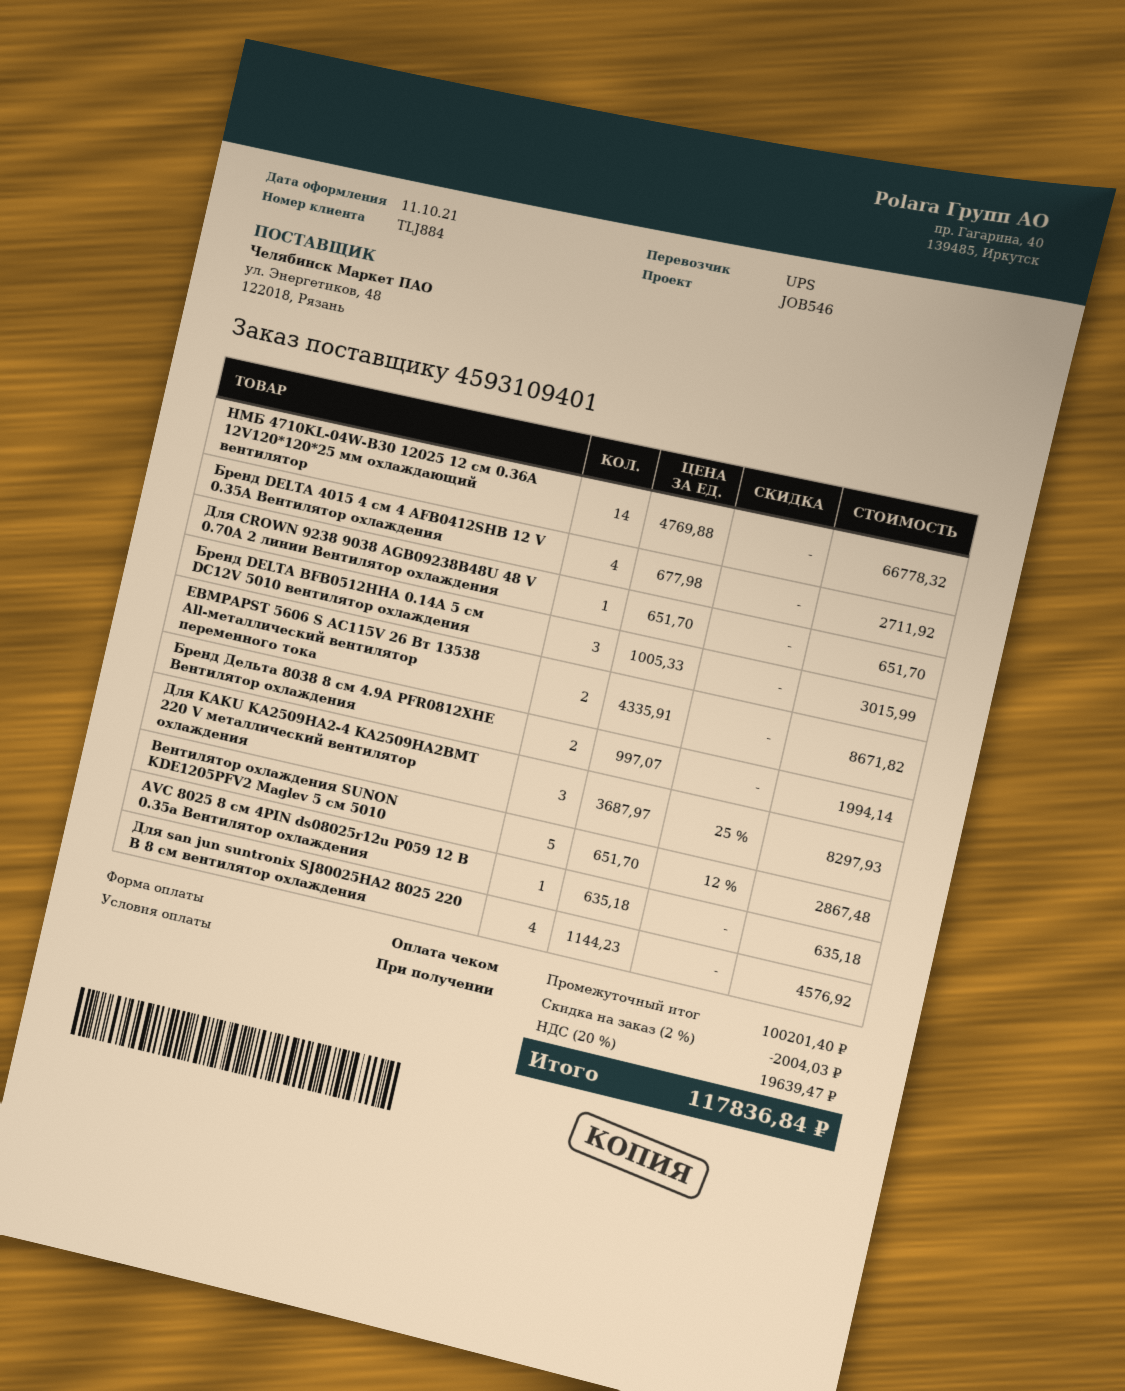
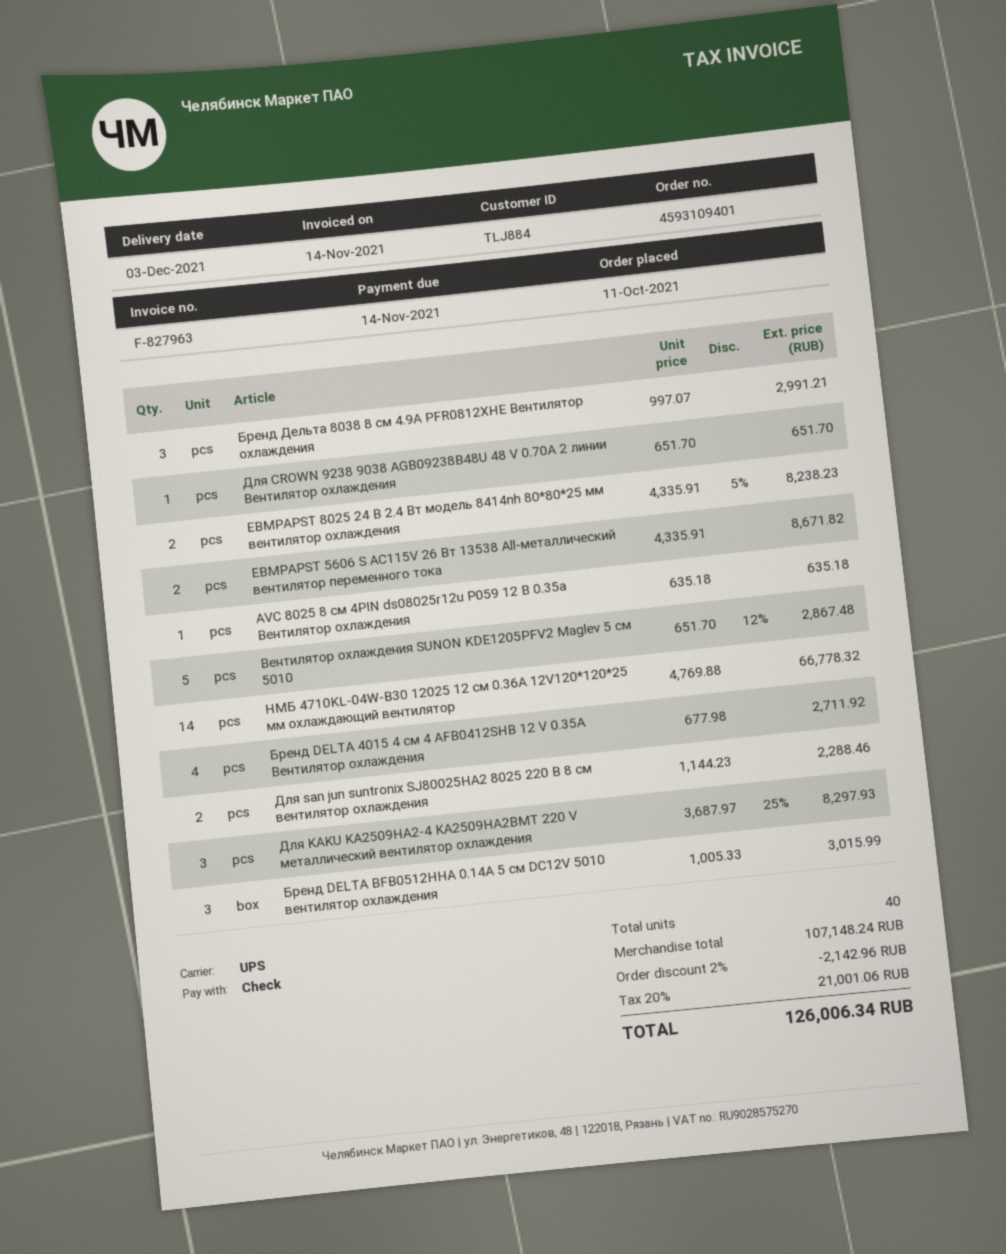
Бренд Дельта 8038 8 см 4.9A PFR0812XHE Вентилятор охлаждения: 2 x 997.07 = 1994.14 -> 3 x 997.07 = 2991.21
Для san jun suntronix SJ80025HA2 8025 220 В 8 см вентилятор охлаждения: 4 x 1144.23 = 4576.92 -> 2 x 1144.23 = 2288.46
EBMPAPST 8025 24 В 2.4 Вт модель 8414nh 80*80*25 мм вентилятор охлаждения: none -> 2 x 4335.91 - 5% = 8238.23
subtotal: 100201.40 -> 107148.24
discount: 2% = 2004.03 -> 2% = 2142.96
tax: 20% = 19639.47 -> 20% = 21001.06
total: 117836.84 -> 126006.34

